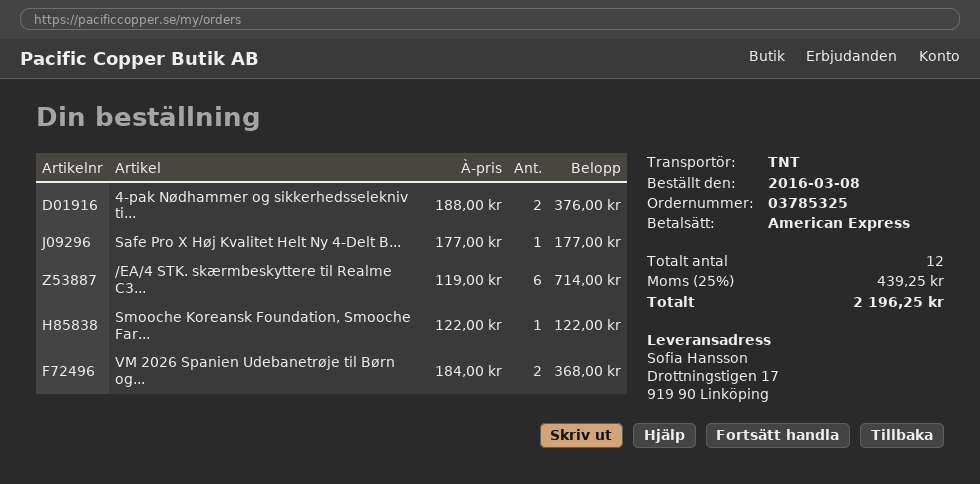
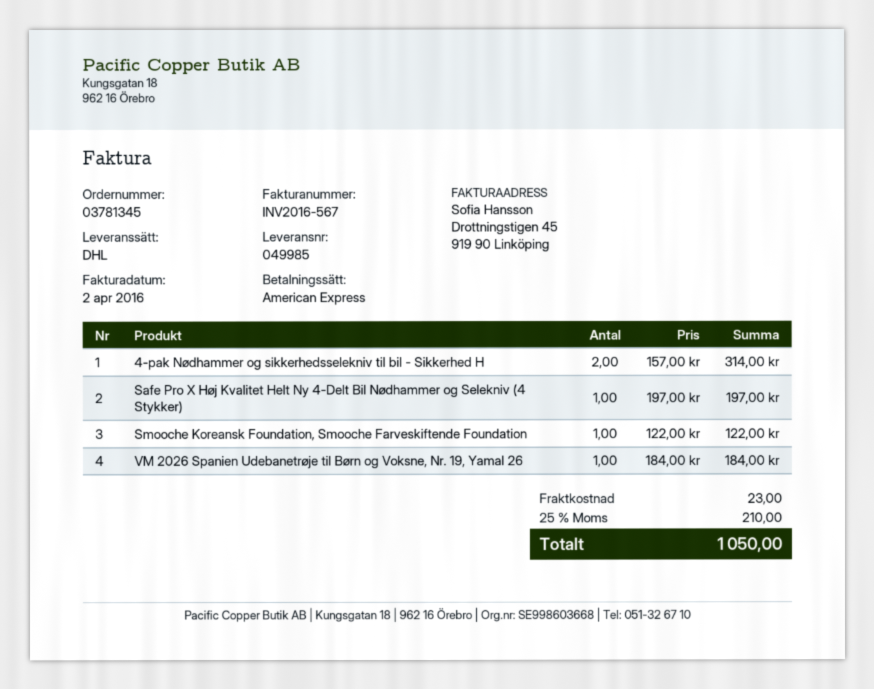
order number: 03785325 -> 03781345
shipping method: TNT -> DHL
4-pak Nødhammer og sikkerhedsselekniv ti...: 2 x 188.00 = 376.00 -> 2 x 157.00 = 314.00
Safe Pro X Høj Kvalitet Helt Ny 4-Delt B...: 1 x 177.00 = 177.00 -> 1 x 197.00 = 197.00
/EA/4 STK. skærmbeskyttere til Realme C3...: 6 x 119.00 = 714.00 -> none
VM 2026 Spanien Udebanetrøje til Børn og...: 2 x 184.00 = 368.00 -> 1 x 184.00 = 184.00
shipping: none -> 23.00
tax: 25% = 439.25 -> 25% = 210.00
total: 2196.25 -> 1050.00

